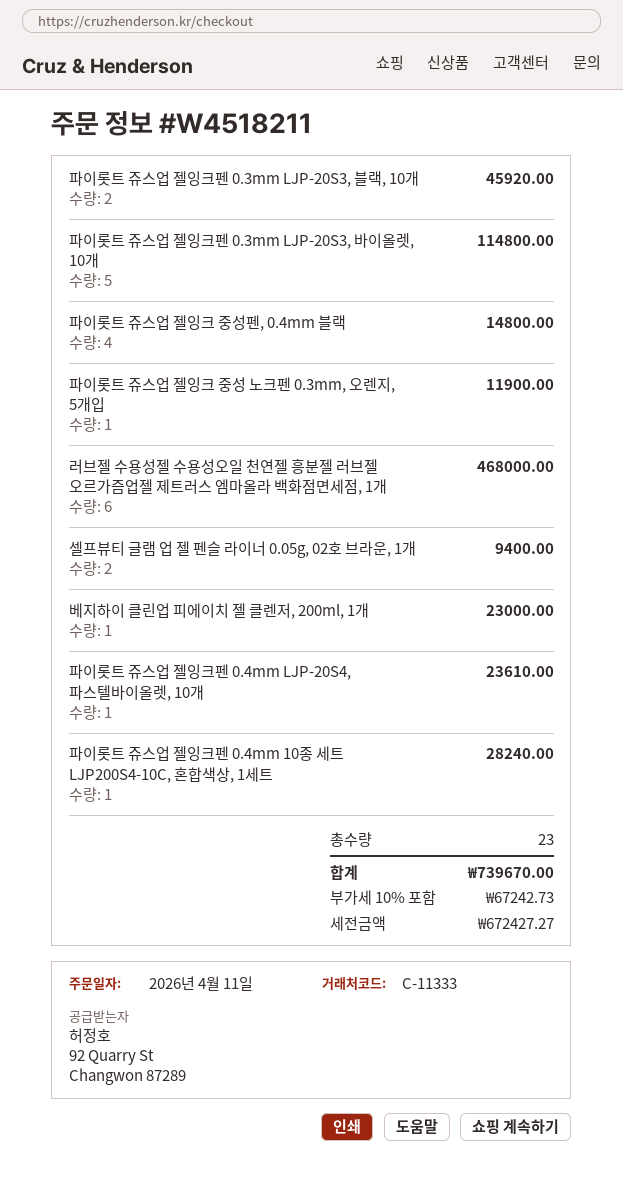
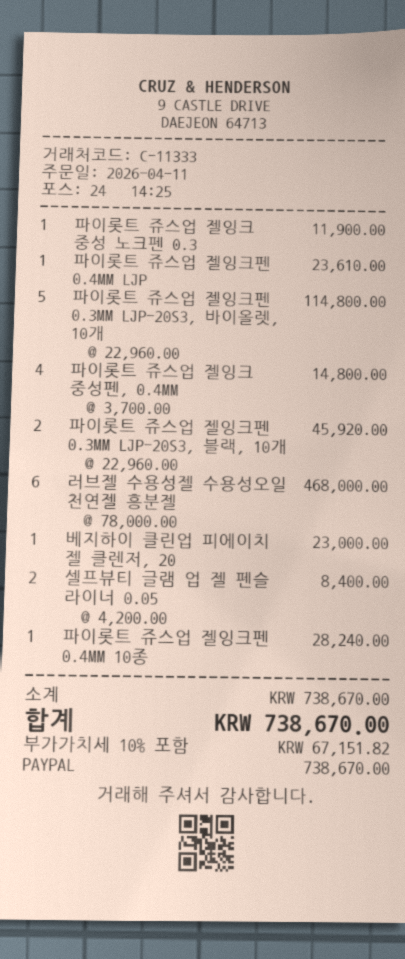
셀프뷰티 글램 업 젤 펜슬 라이너 0.05g, 02호 브라운, 1개: 2 for 9400.00 -> 2 for 8400.00
tax: 10% = 67242.73 -> 10% = 67151.82
total: 739670.00 -> 738670.00

